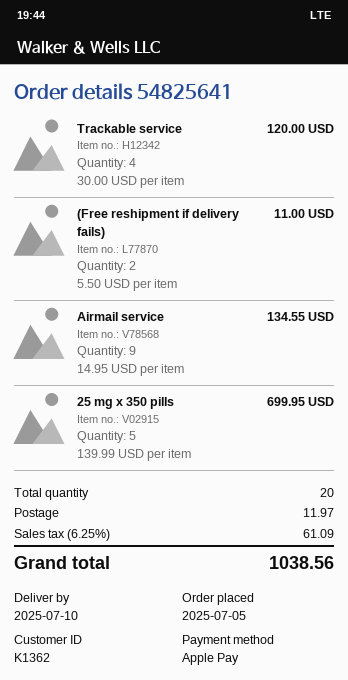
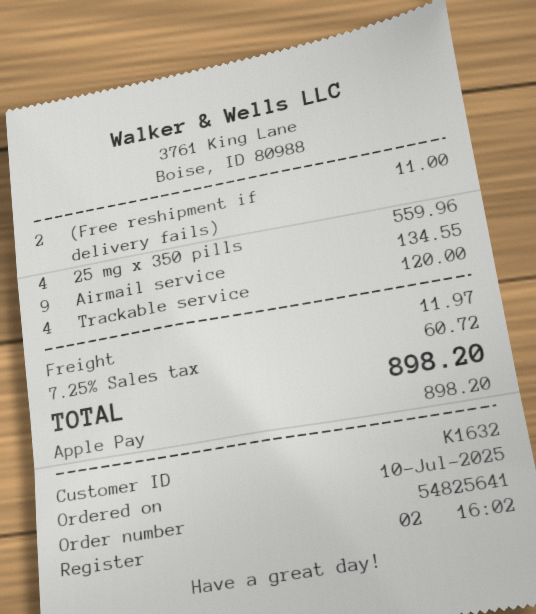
order date: 2025-07-05 -> 2025-07-10
customer number: K1362 -> K1632
25 mg x 350 pills: 5 for 699.95 -> 4 for 559.96
tax: 6.25% = 61.09 -> 7.25% = 60.72
total: 1038.56 -> 898.20

